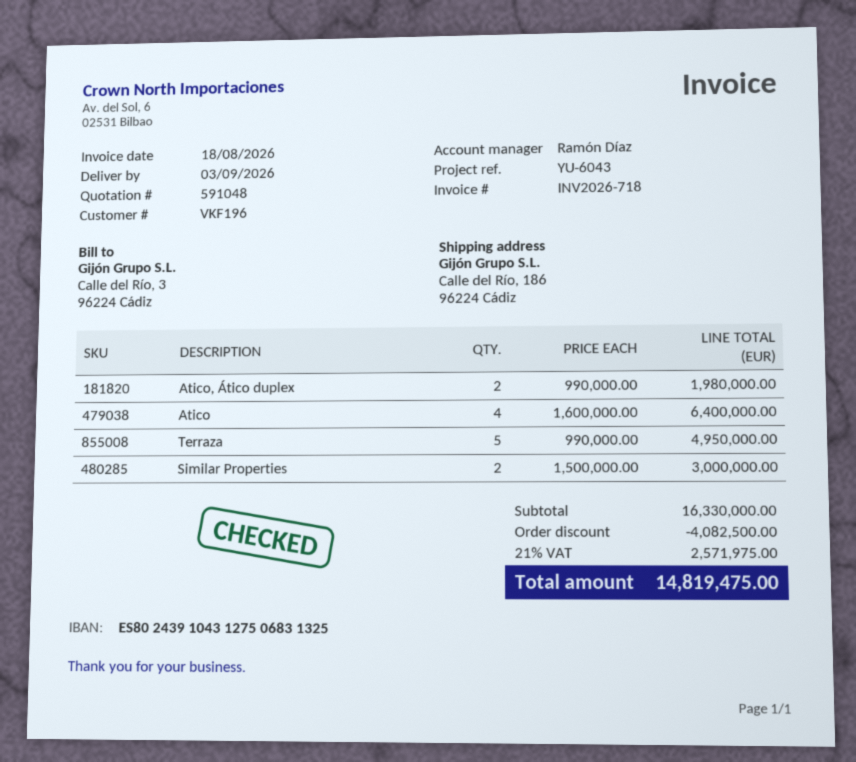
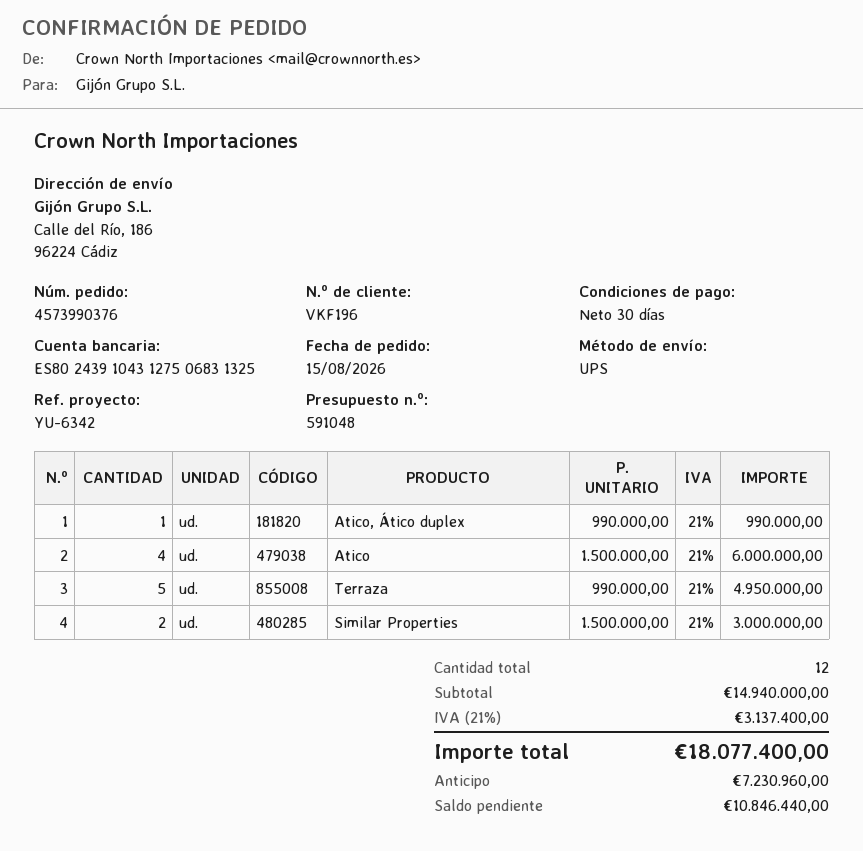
reference: YU-6043 -> YU-6342
Atico, Ático duplex: 2 x 990000.00 = 1980000.00 -> 1 x 990000.00 = 990000.00
Atico: 4 x 1600000.00 = 6400000.00 -> 4 x 1500000.00 = 6000000.00
subtotal: 16330000.00 -> 14940000.00
discount: 4082500.00 -> none
tax: 21% = 2571975.00 -> 21% = 3137400.00
total: 14819475.00 -> 18077400.00

